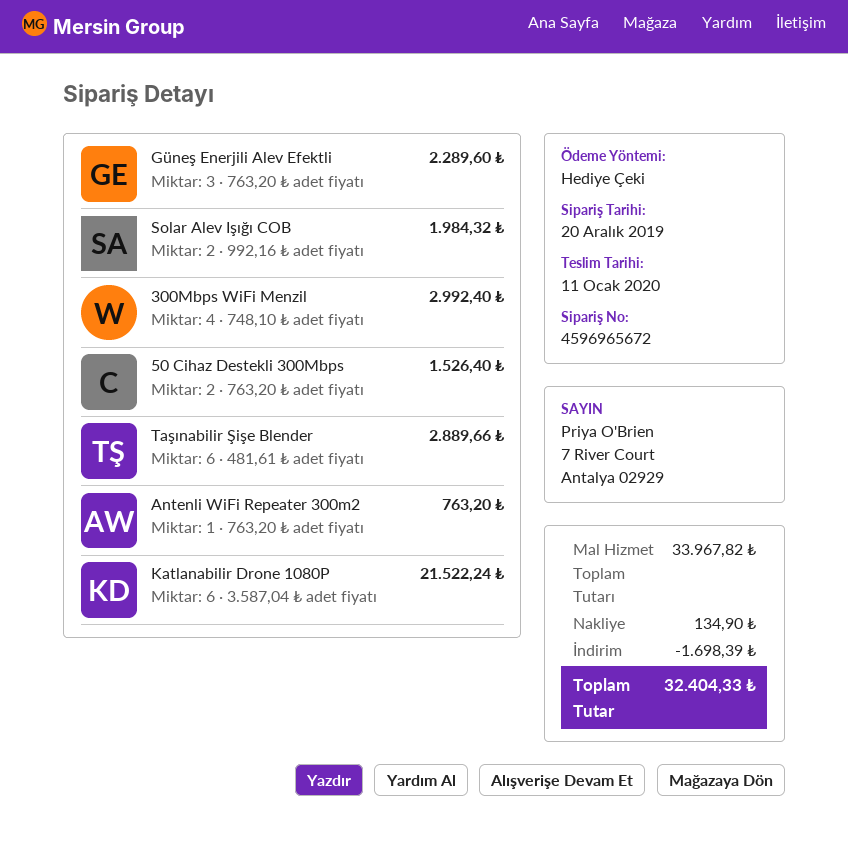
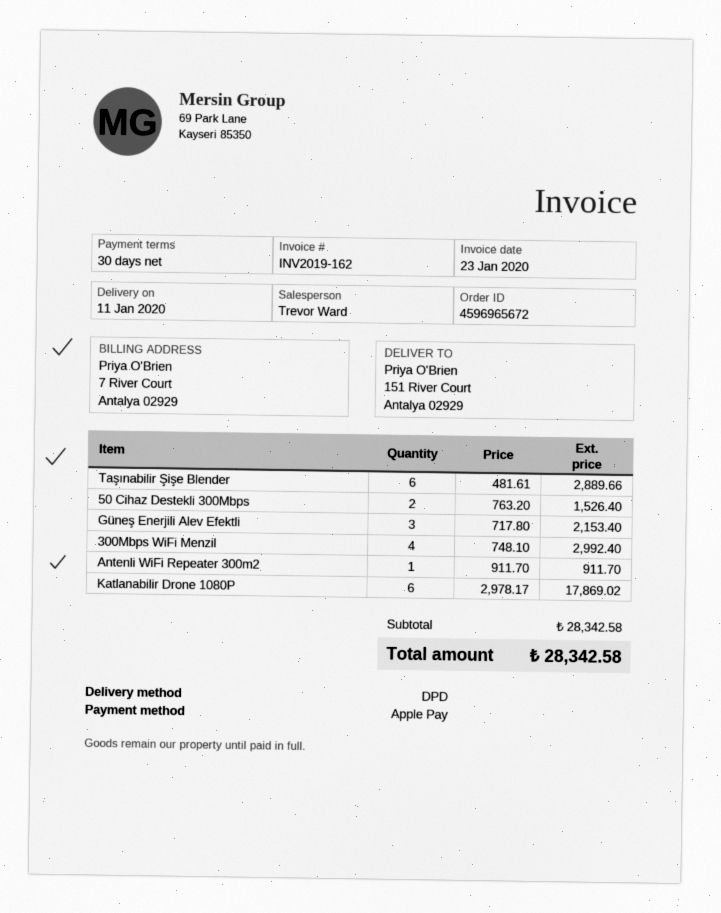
payment method: gift card -> Apple Pay
Güneş Enerjili Alev Efektli: 3 x 763.20 = 2289.60 -> 3 x 717.80 = 2153.40
Solar Alev Işığı COB: 2 x 992.16 = 1984.32 -> none
Antenli WiFi Repeater 300m2: 1 x 763.20 = 763.20 -> 1 x 911.70 = 911.70
Katlanabilir Drone 1080P: 6 x 3587.04 = 21522.24 -> 6 x 2978.17 = 17869.02
subtotal: 33967.82 -> 28342.58
discount: 1698.39 -> none
shipping: 134.90 -> none
total: 32404.33 -> 28342.58

